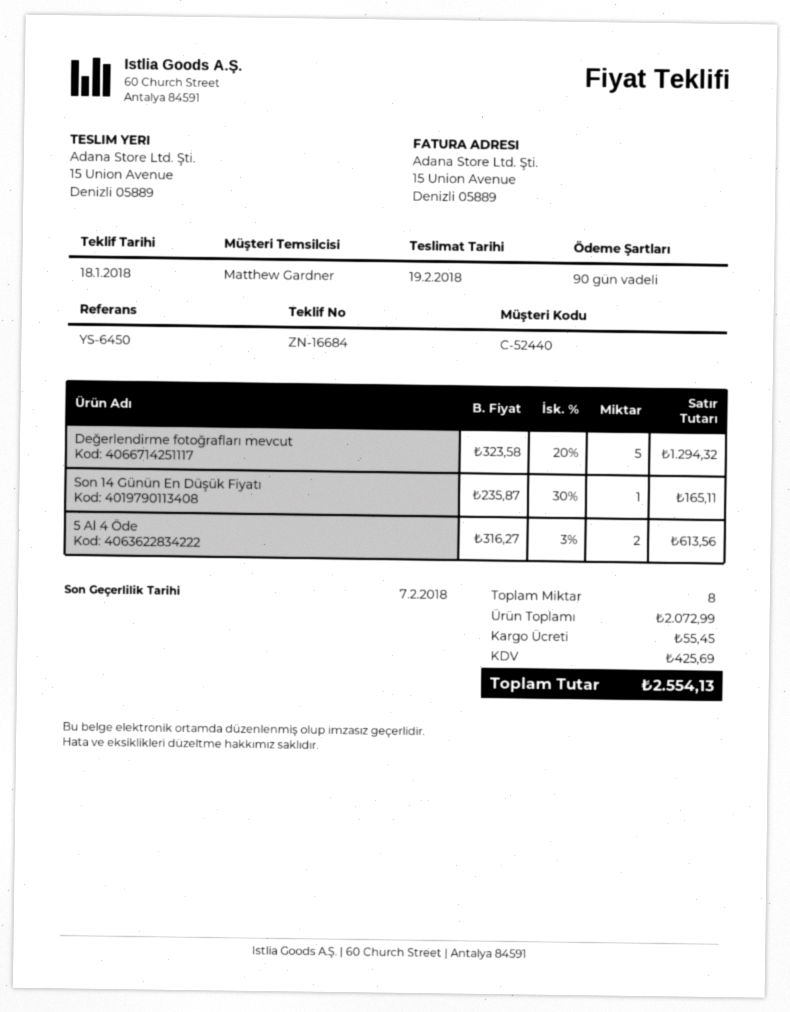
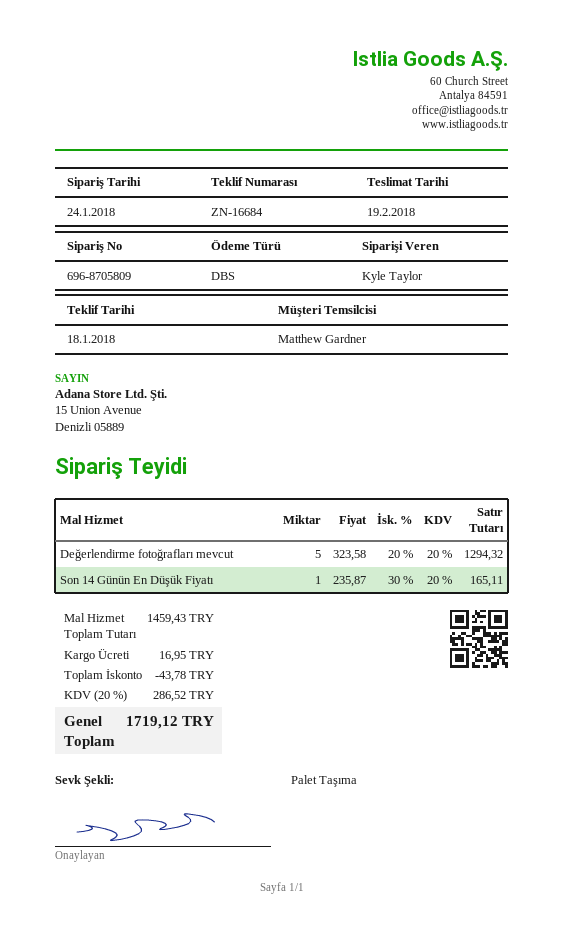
5 Al 4 Öde: 2 x 316.27 - 3% = 613.56 -> none
subtotal: 2072.99 -> 1459.43
discount: none -> 43.78
shipping: 55.45 -> 16.95
tax: 425.69 -> 286.52
total: 2554.13 -> 1719.12

